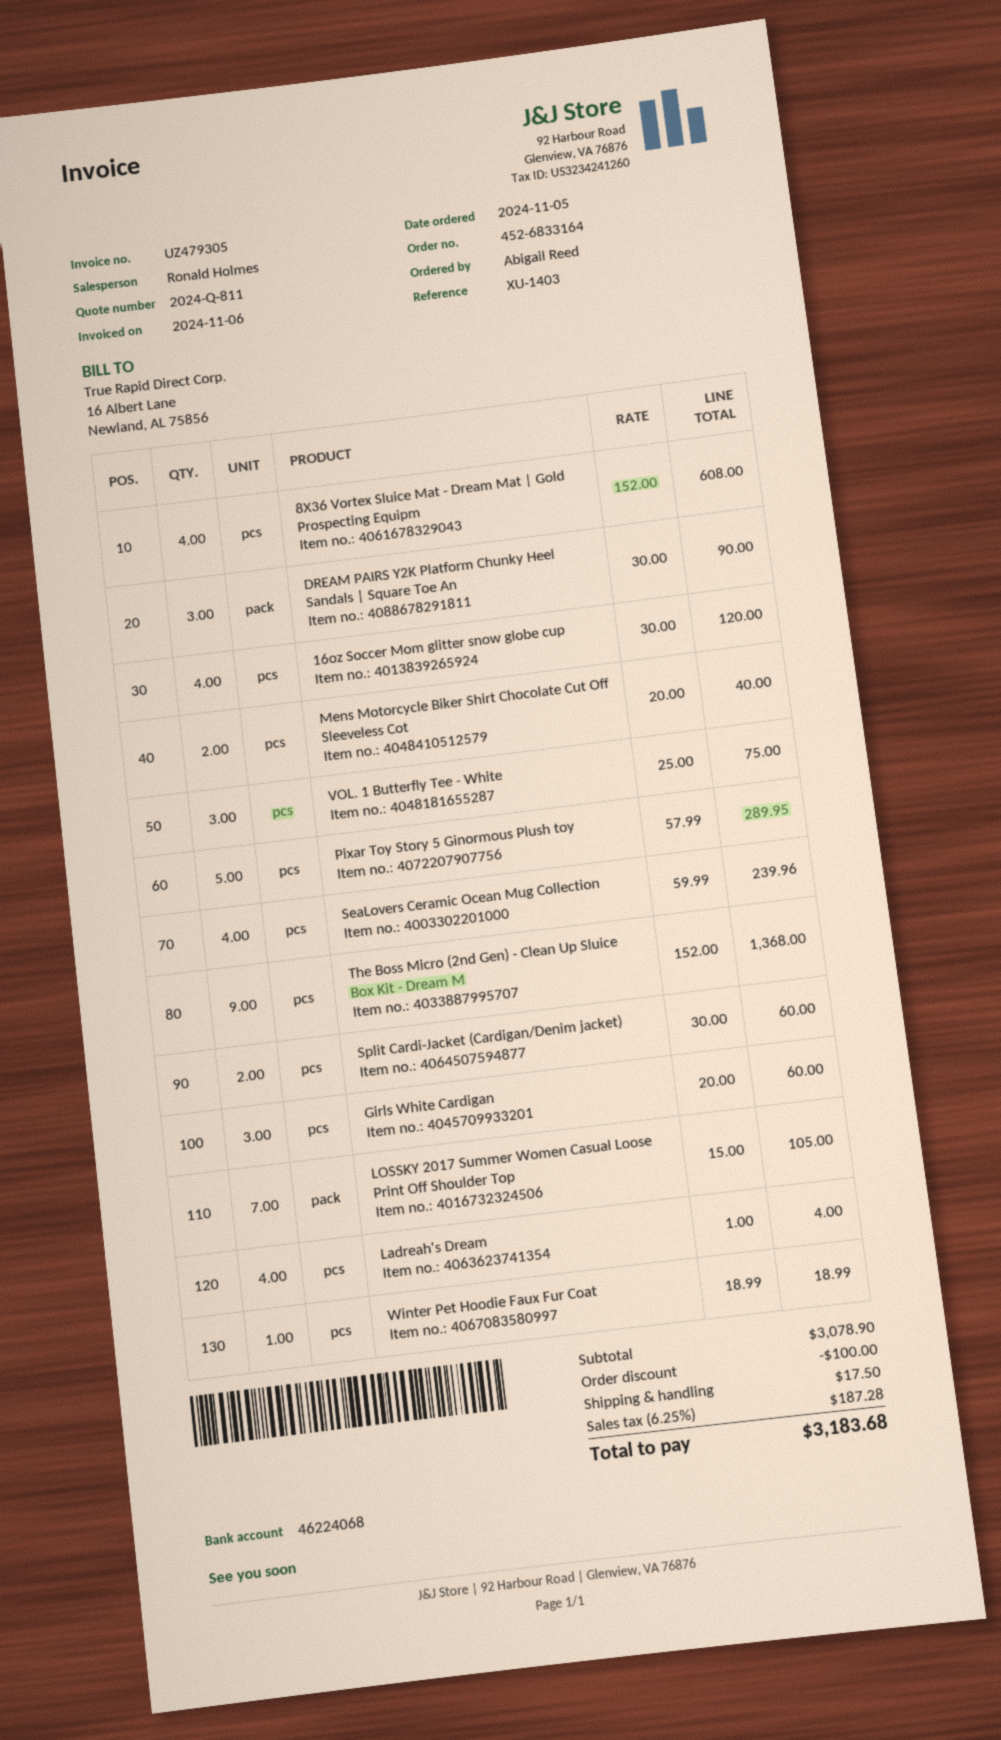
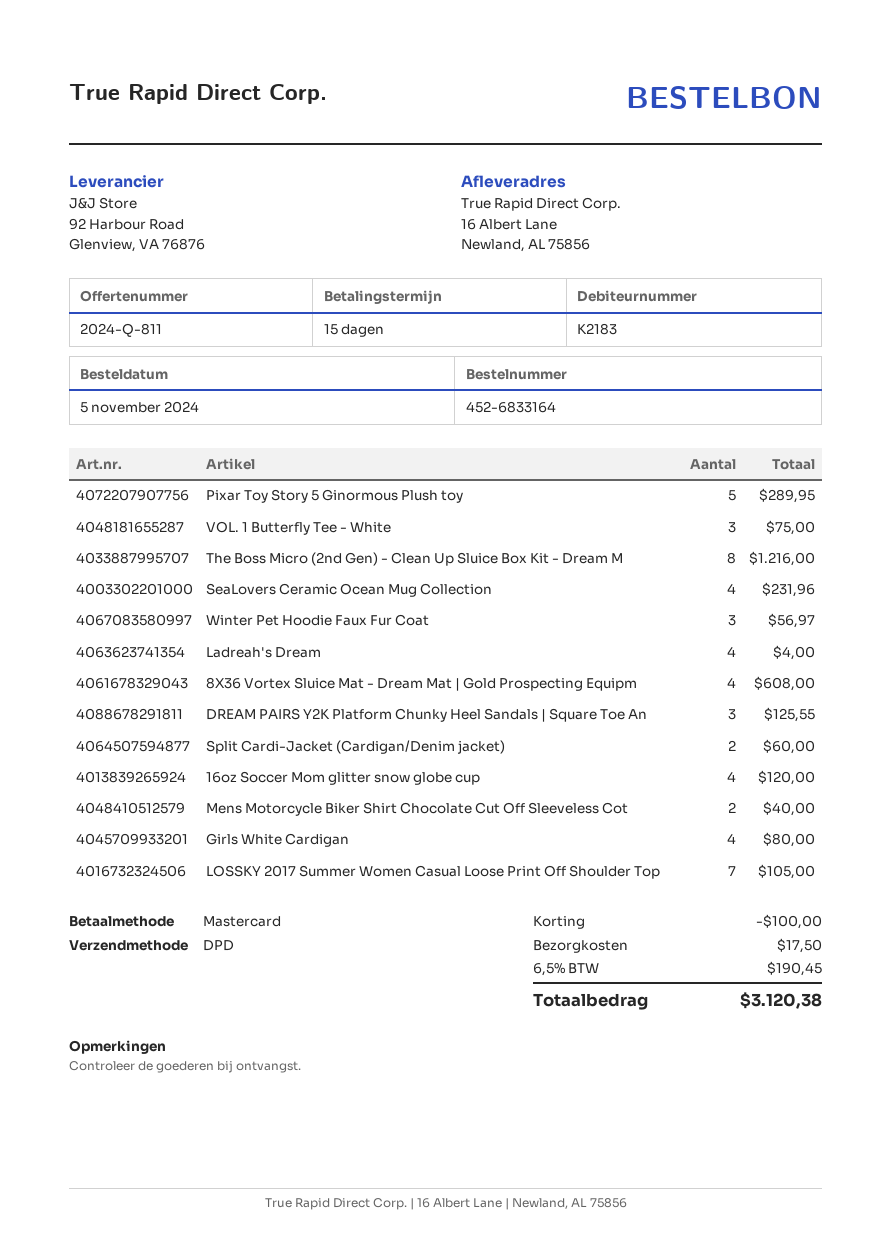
DREAM PAIRS Y2K Platform Chunky Heel Sandals | Square Toe An: 3 for 90.00 -> 3 for 125.55
SeaLovers Ceramic Ocean Mug Collection: 4 for 239.96 -> 4 for 231.96
The Boss Micro (2nd Gen) - Clean Up Sluice Box Kit - Dream M: 9 for 1368.00 -> 8 for 1216.00
Girls White Cardigan: 3 for 60.00 -> 4 for 80.00
Winter Pet Hoodie Faux Fur Coat: 1 for 18.99 -> 3 for 56.97
tax: 6.25% = 187.28 -> 6.5% = 190.45
total: 3183.68 -> 3120.38

